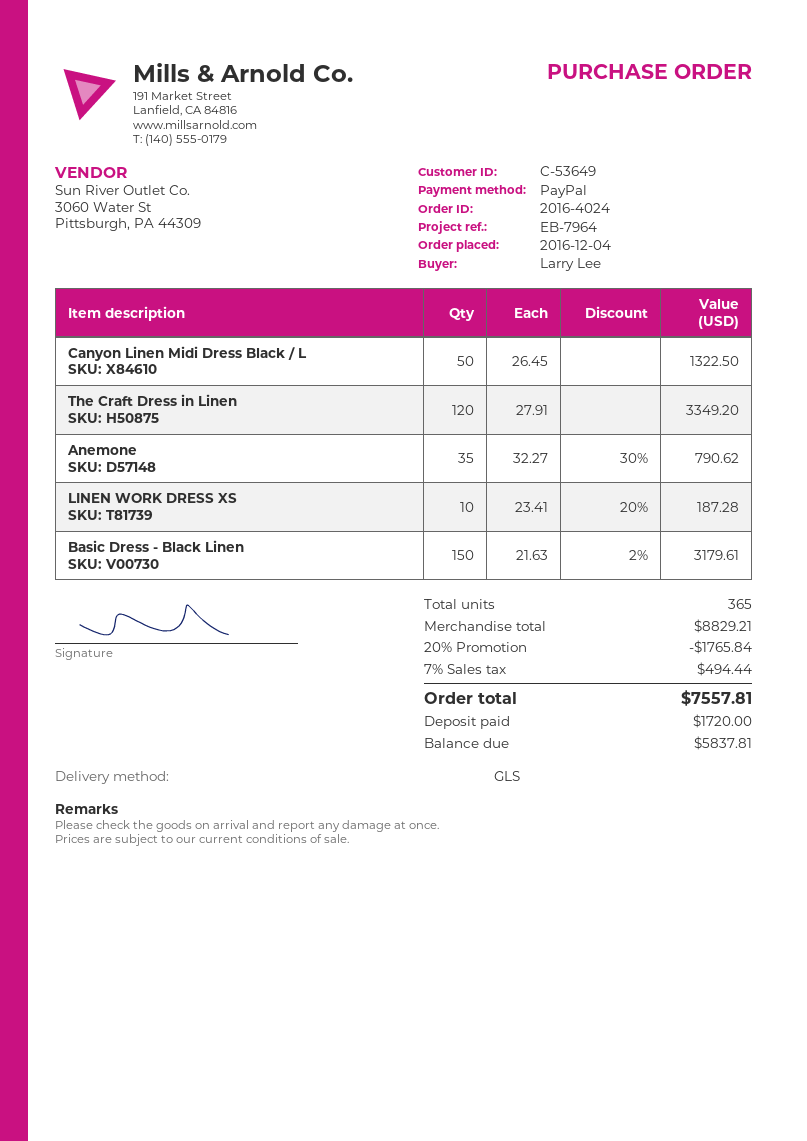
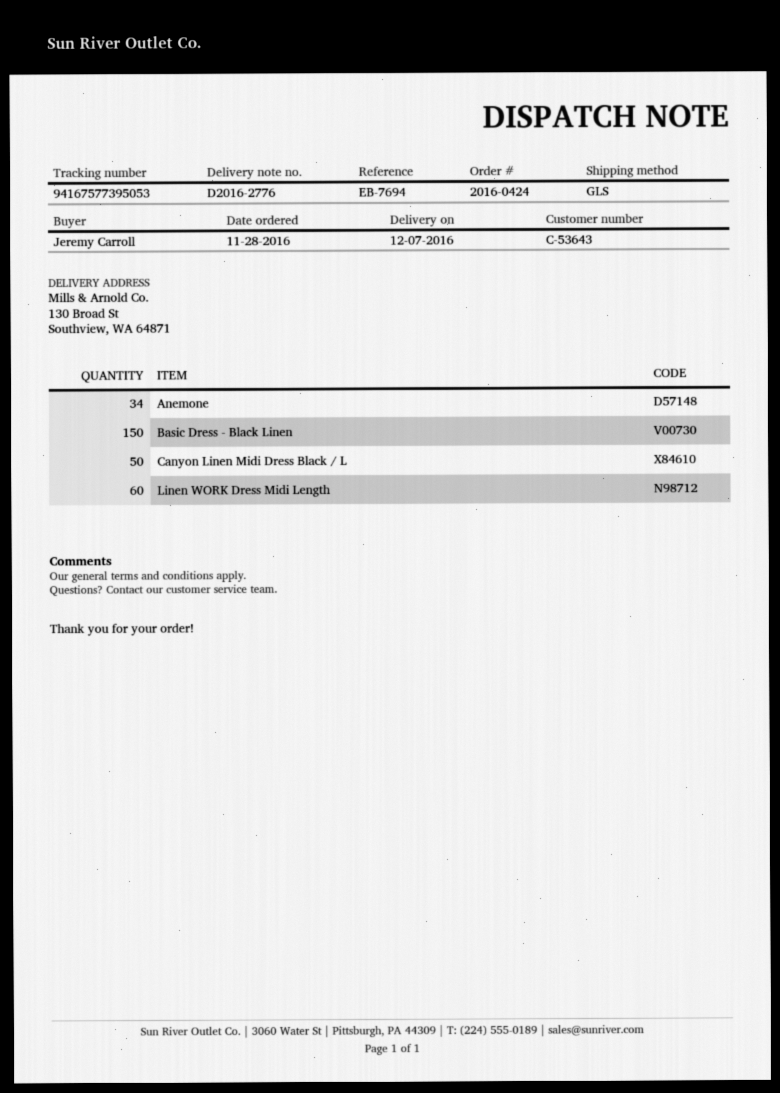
order number: 2016-4024 -> 2016-0424
order date: 2016-12-04 -> 2016-11-28
customer number: C-53649 -> C-53643
reference: EB-7964 -> EB-7694
ordered by: Larry Lee -> Jeremy Carroll
The Craft Dress in Linen: 120 -> none
Anemone: 35 -> 34
LINEN WORK DRESS XS: 10 -> none
Linen WORK Dress Midi Length: none -> 60

